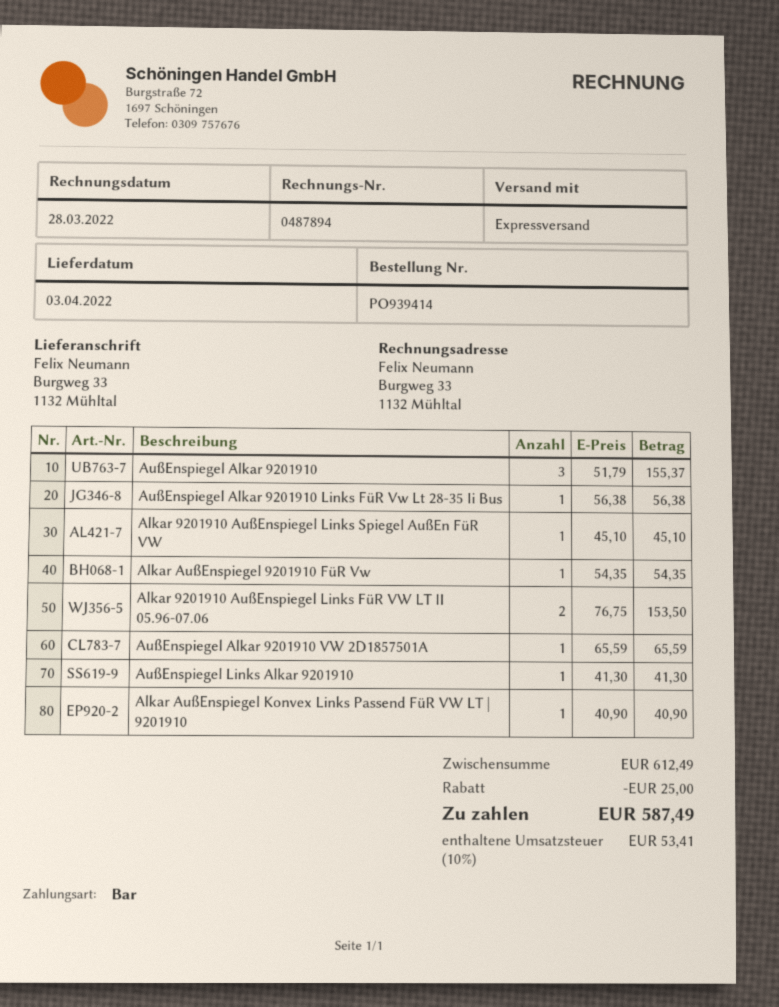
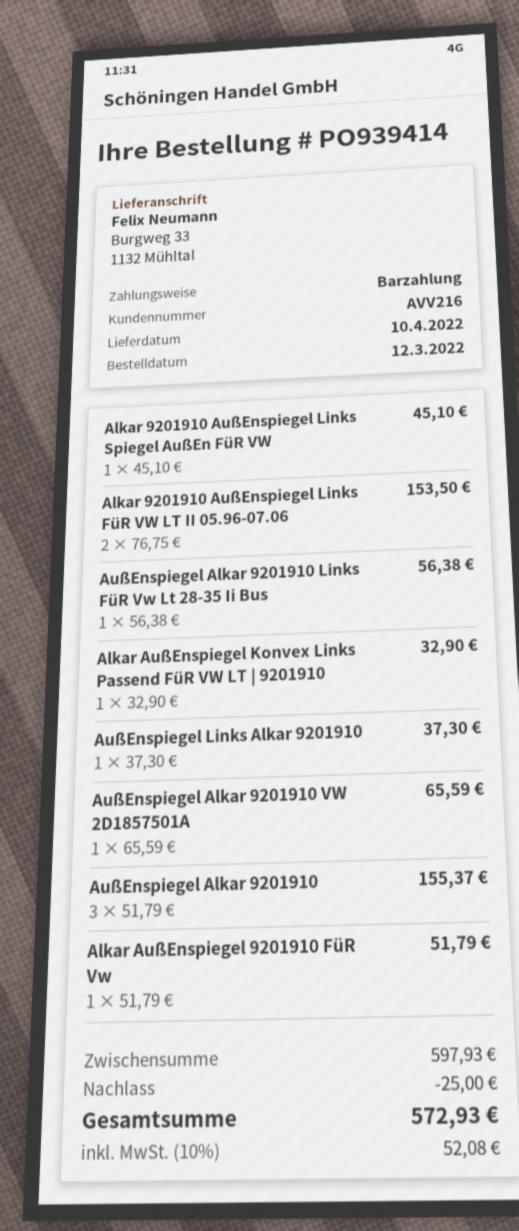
delivery date: 2022-04-03 -> 2022-04-10
Alkar AußEnspiegel 9201910 FüR Vw: 1 x 54.35 = 54.35 -> 1 x 51.79 = 51.79
AußEnspiegel Links Alkar 9201910: 1 x 41.30 = 41.30 -> 1 x 37.30 = 37.30
Alkar AußEnspiegel Konvex Links Passend FüR VW LT | 9201910: 1 x 40.90 = 40.90 -> 1 x 32.90 = 32.90
subtotal: 612.49 -> 597.93
tax: 10% = 53.41 -> 10% = 52.08
total: 587.49 -> 572.93

